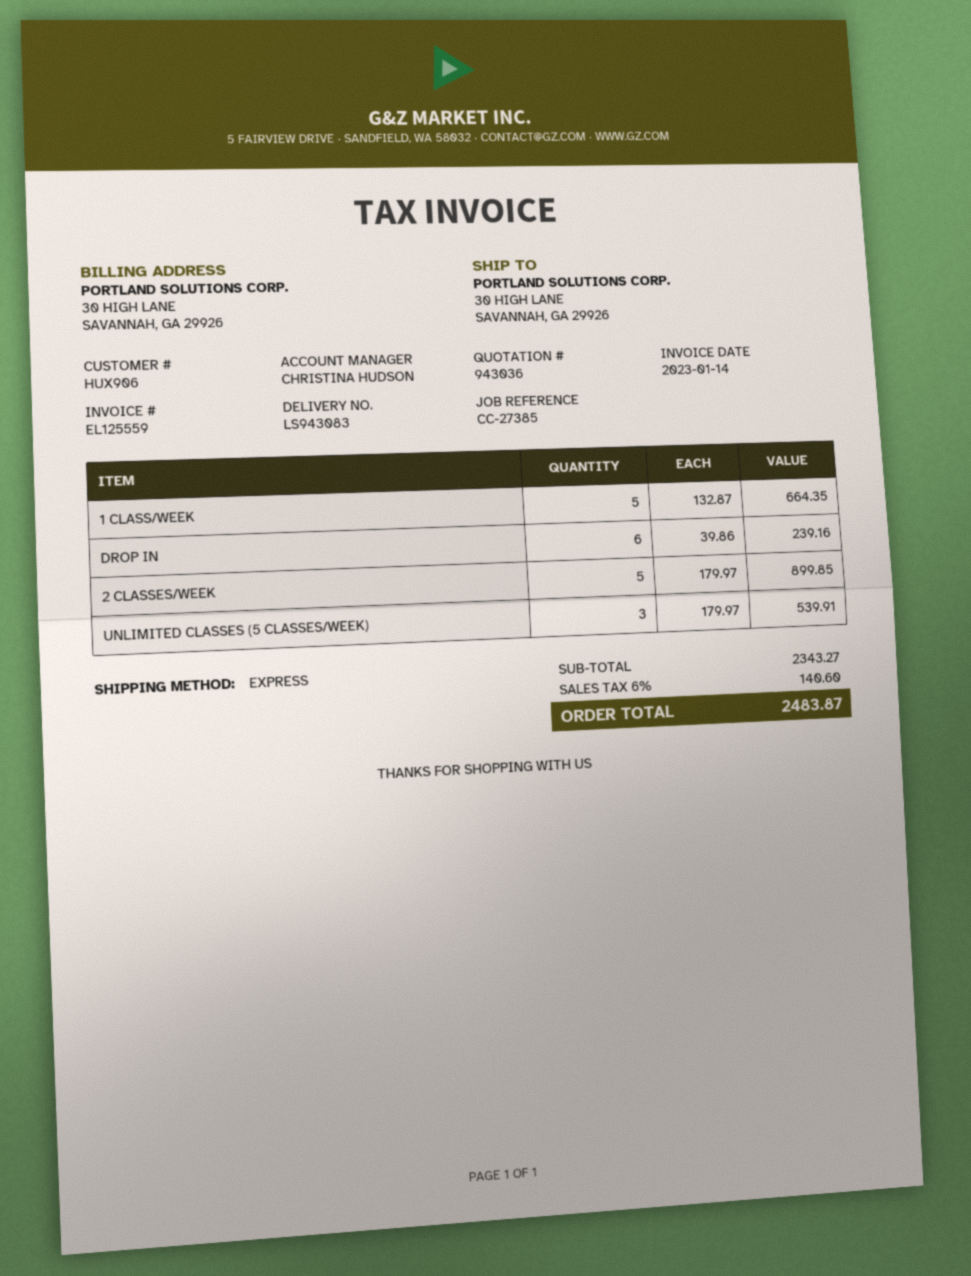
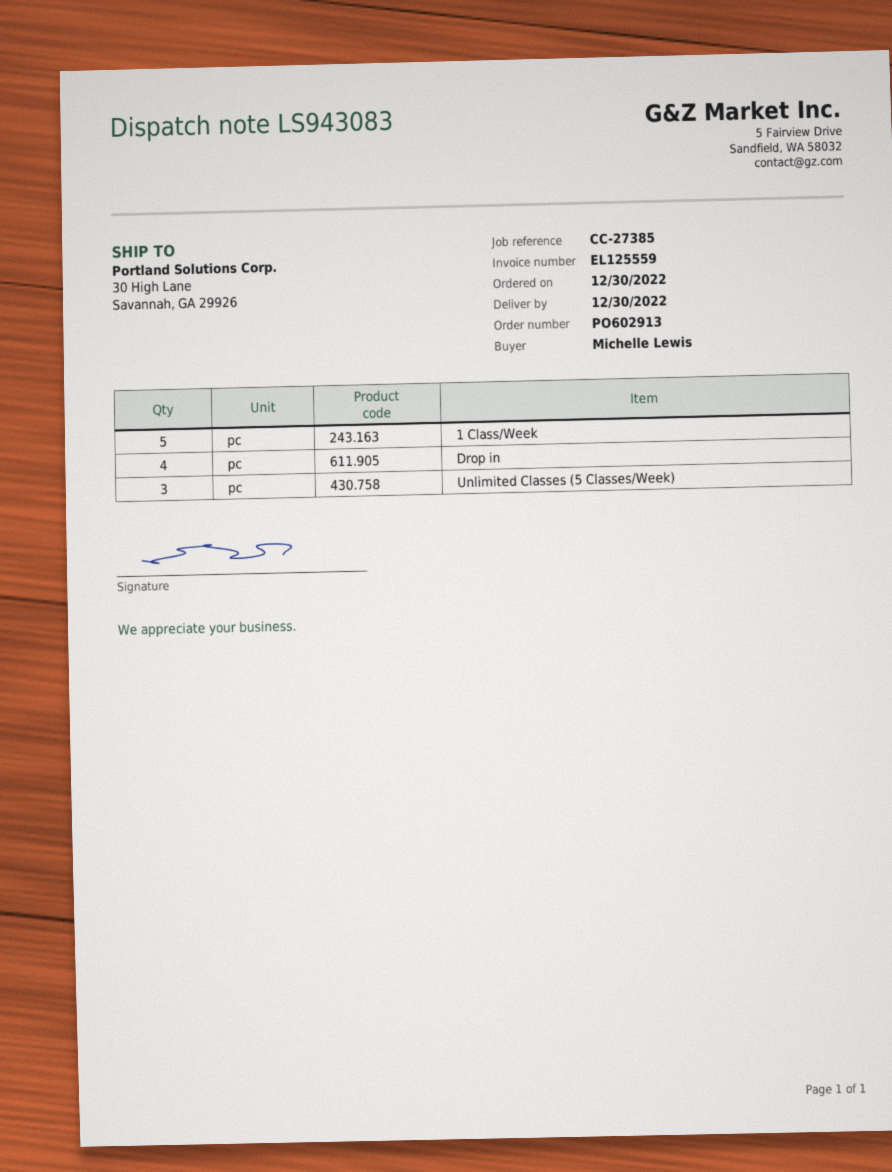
DROP IN: 6 -> 4
2 CLASSES/WEEK: 5 -> none

